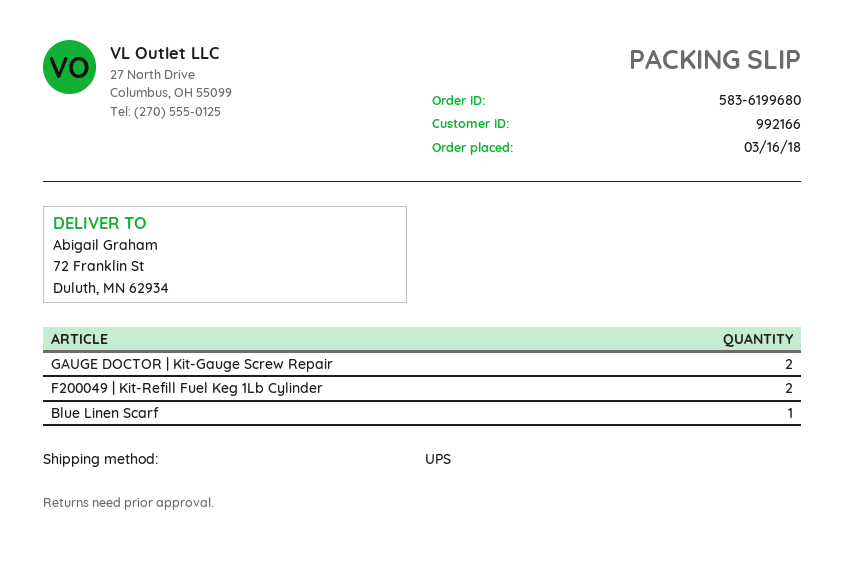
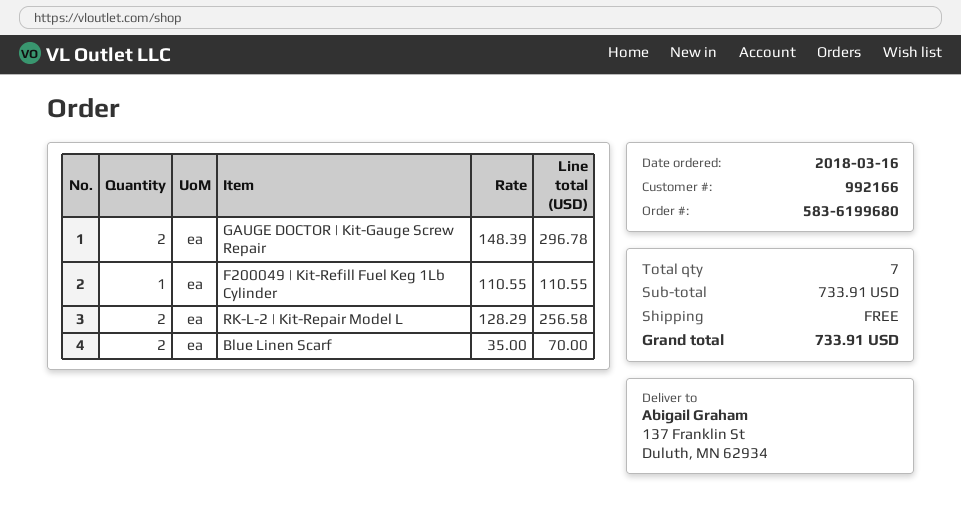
ship to: 72 Franklin St, Duluth, MN 62934 -> 137 Franklin St, Duluth, MN 62934
F200049 | Kit-Refill Fuel Keg 1Lb Cylinder: 2 -> 1
Blue Linen Scarf: 1 -> 2
RK-L-2 | Kit-Repair Model L: none -> 2

